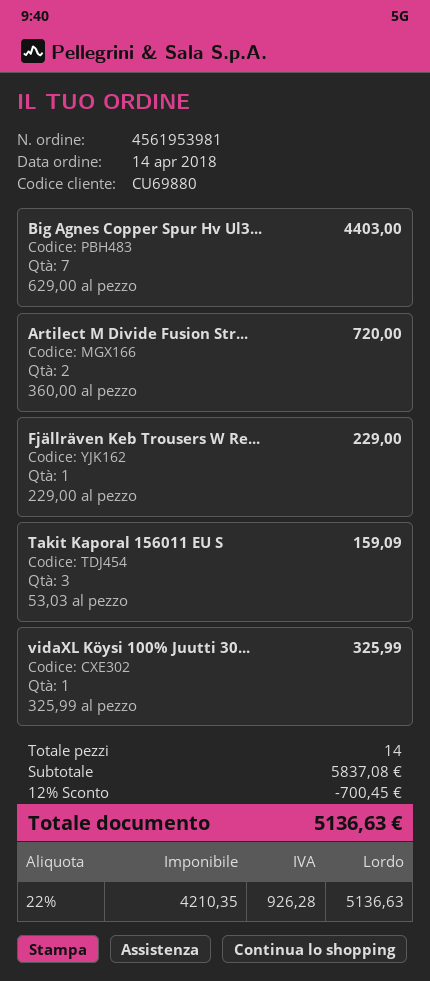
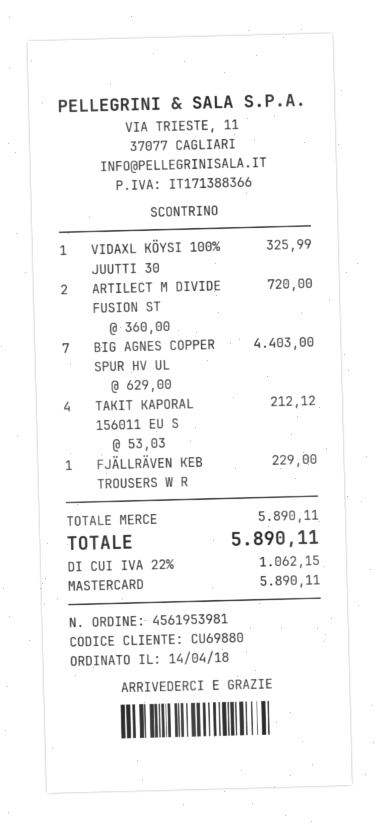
Takit Kaporal 156011 EU S: 3 x 53.03 = 159.09 -> 4 x 53.03 = 212.12
subtotal: 5837.08 -> 5890.11
discount: 12% = 700.45 -> none
tax: 22% = 926.28 -> 22% = 1062.15
total: 5136.63 -> 5890.11

